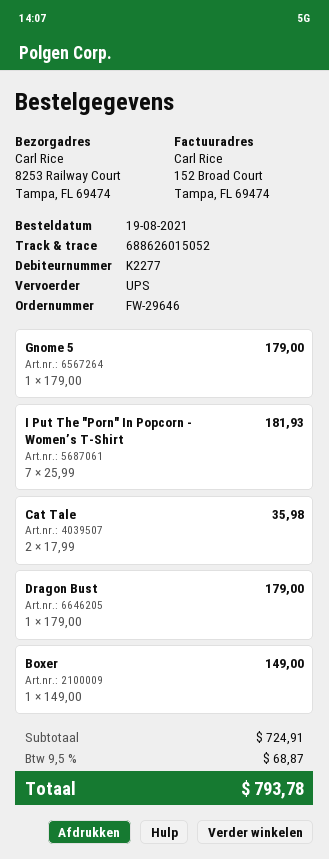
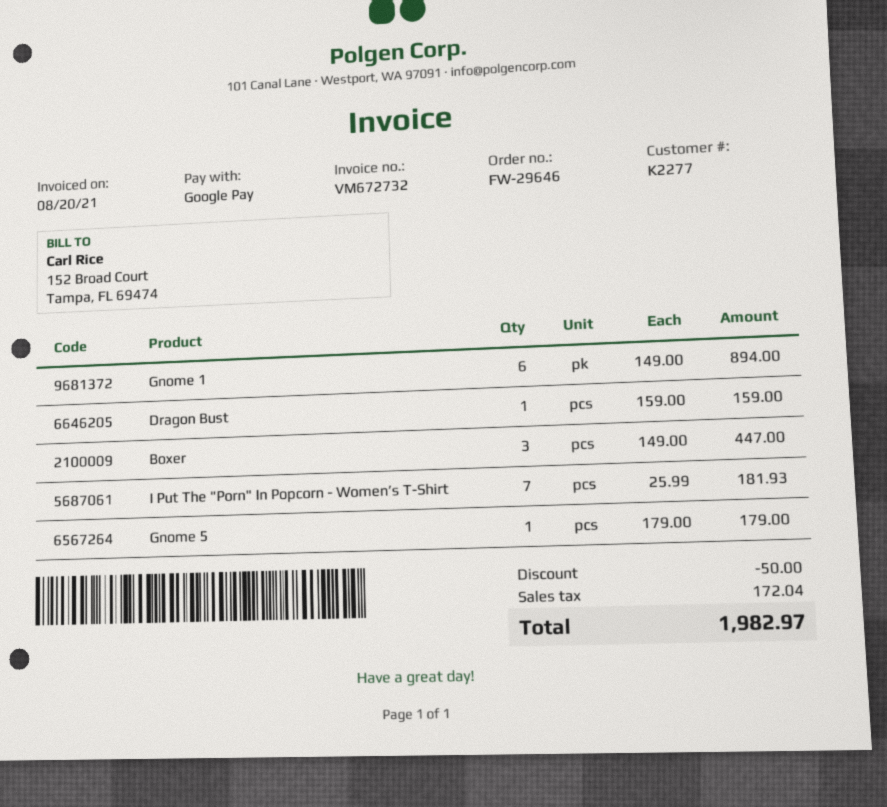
Cat Tale: 2 x 17.99 = 35.98 -> none
Dragon Bust: 1 x 179.00 = 179.00 -> 1 x 159.00 = 159.00
Boxer: 1 x 149.00 = 149.00 -> 3 x 149.00 = 447.00
Gnome 1: none -> 6 x 149.00 = 894.00
discount: none -> 50.00
tax: 68.87 -> 172.04
total: 793.78 -> 1982.97

